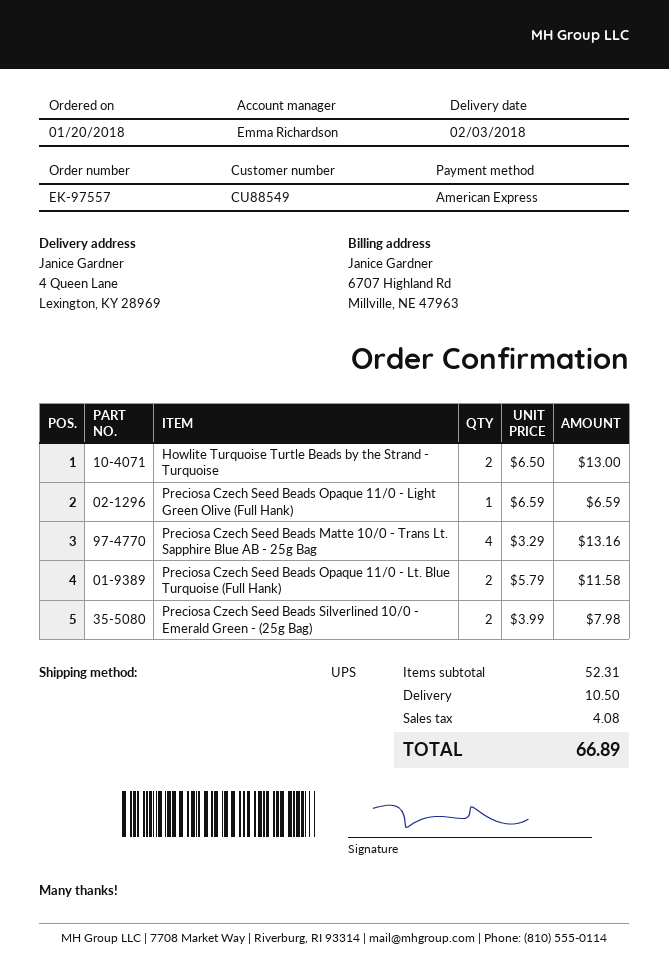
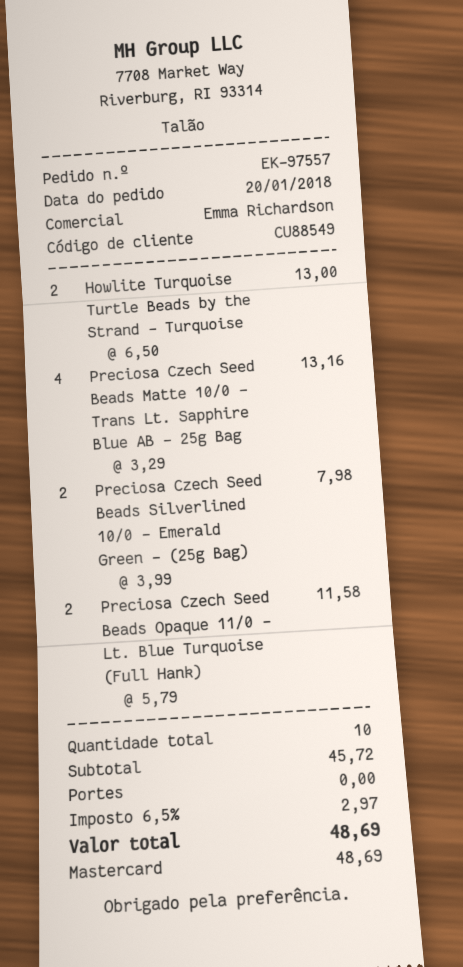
payment method: American Express -> Mastercard
Preciosa Czech Seed Beads Opaque 11/0 - Light Green Olive (Full Hank): 1 x 6.59 = 6.59 -> none
subtotal: 52.31 -> 45.72
shipping: 10.50 -> 0.00
tax: 4.08 -> 2.97
total: 66.89 -> 48.69

